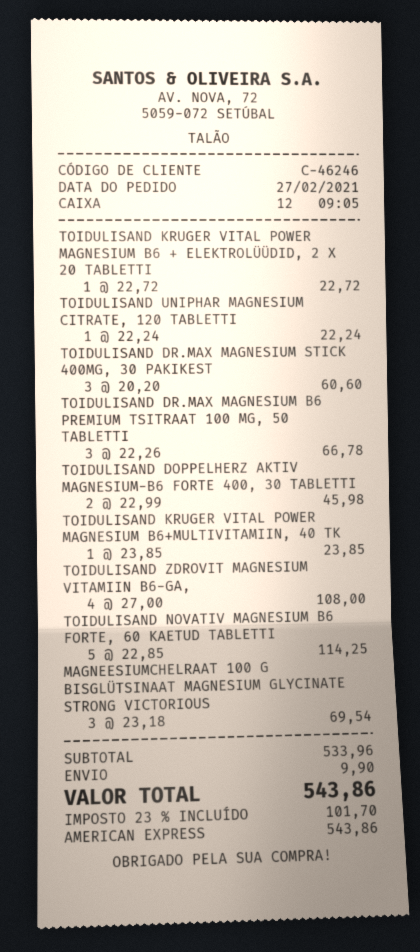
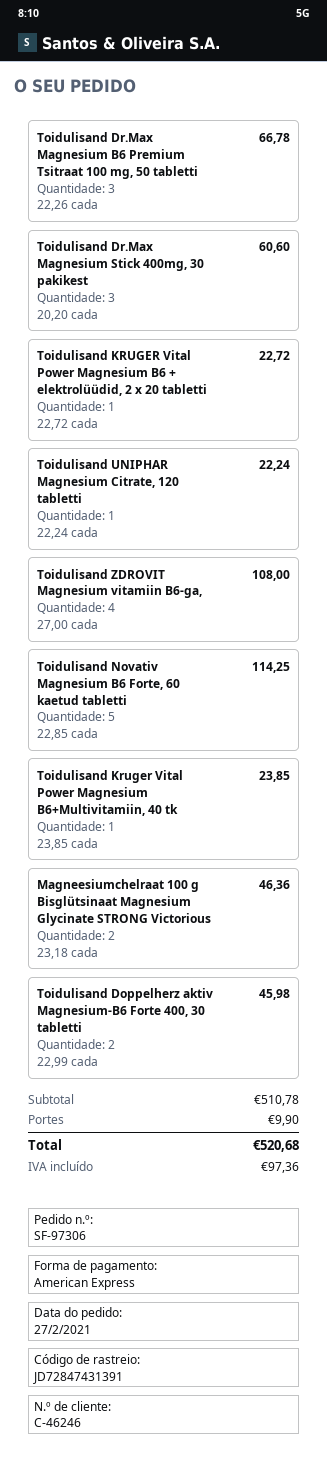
MAGNEESIUMCHELRAAT 100 G BISGLÜTSINAAT MAGNESIUM GLYCINATE STRONG VICTORIOUS: 3 x 23.18 = 69.54 -> 2 x 23.18 = 46.36
subtotal: 533.96 -> 510.78
tax: 101.70 -> 97.36
total: 543.86 -> 520.68

